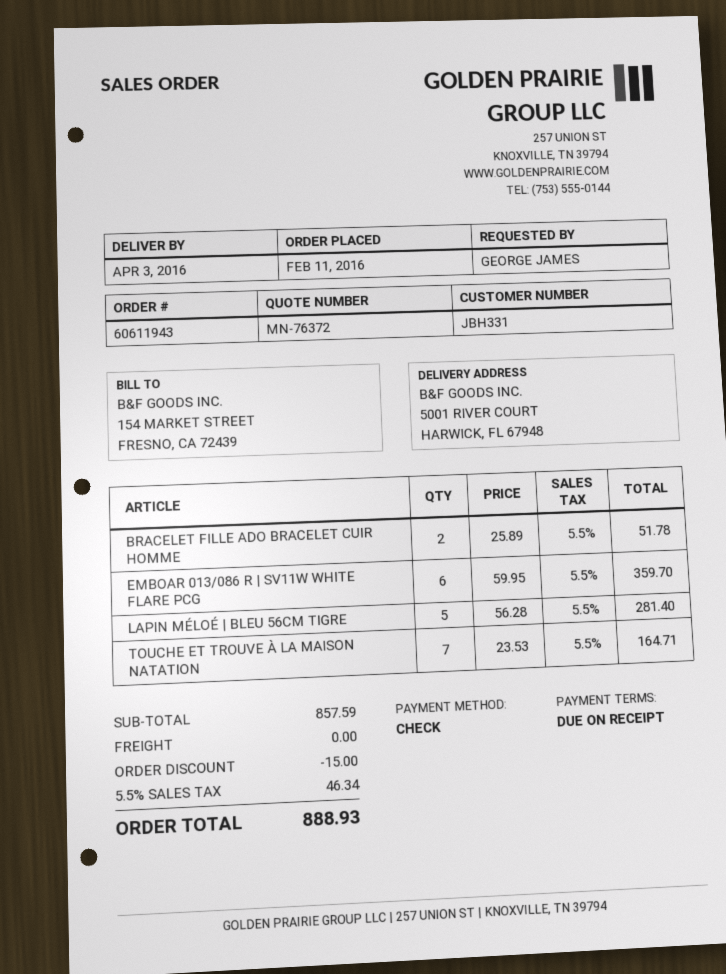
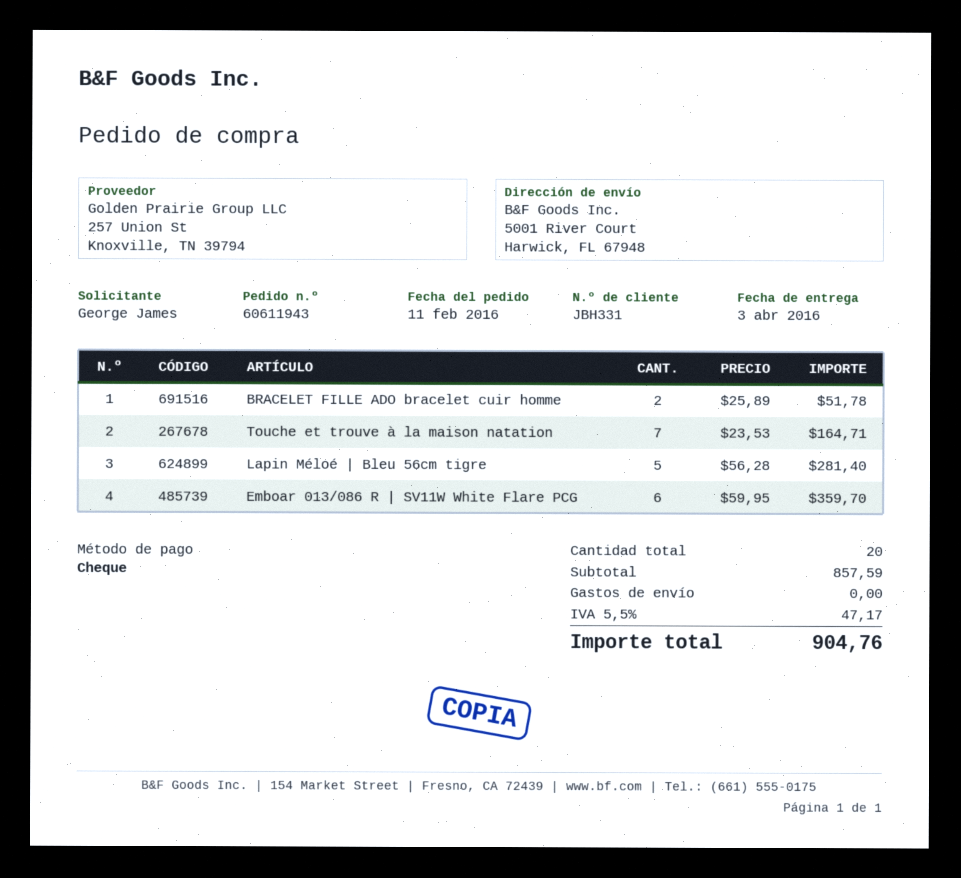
discount: 15.00 -> none
tax: 5.5% = 46.34 -> 5.5% = 47.17
total: 888.93 -> 904.76

